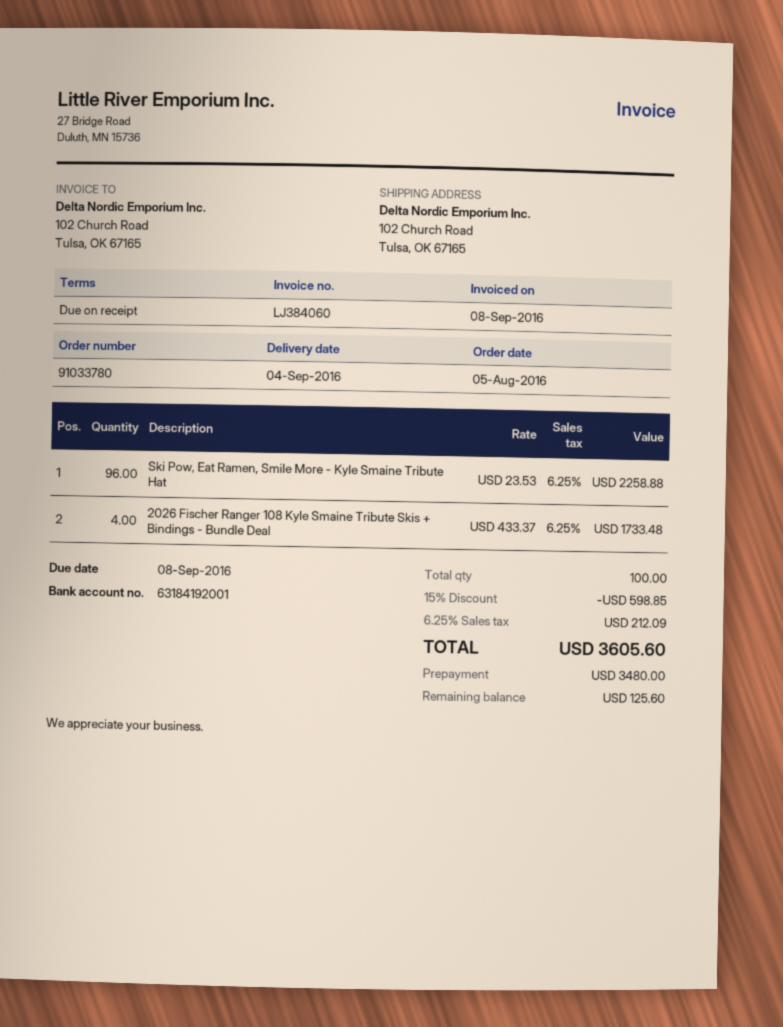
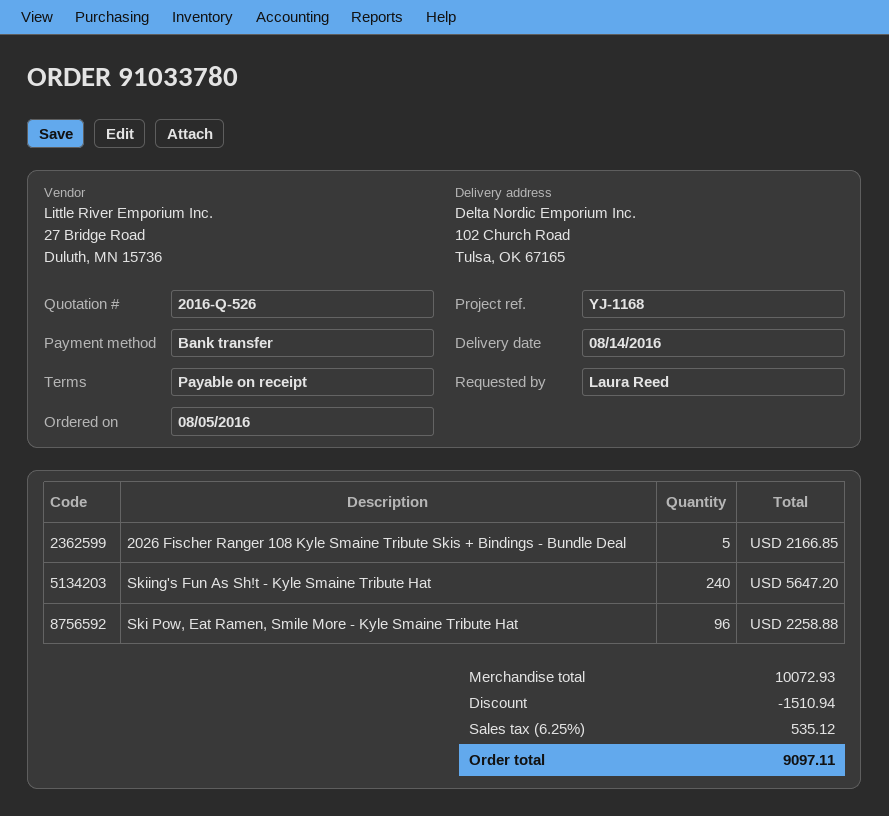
delivery date: 2016-09-04 -> 2016-08-14
2026 Fischer Ranger 108 Kyle Smaine Tribute Skis + Bindings - Bundle Deal: 4 for 1733.48 -> 5 for 2166.85
Skiing's Fun As Sh!t - Kyle Smaine Tribute Hat: none -> 240 for 5647.20
discount: 598.85 -> 1510.94
tax: 6.25% = 212.09 -> 6.25% = 535.12
total: 3605.60 -> 9097.11

